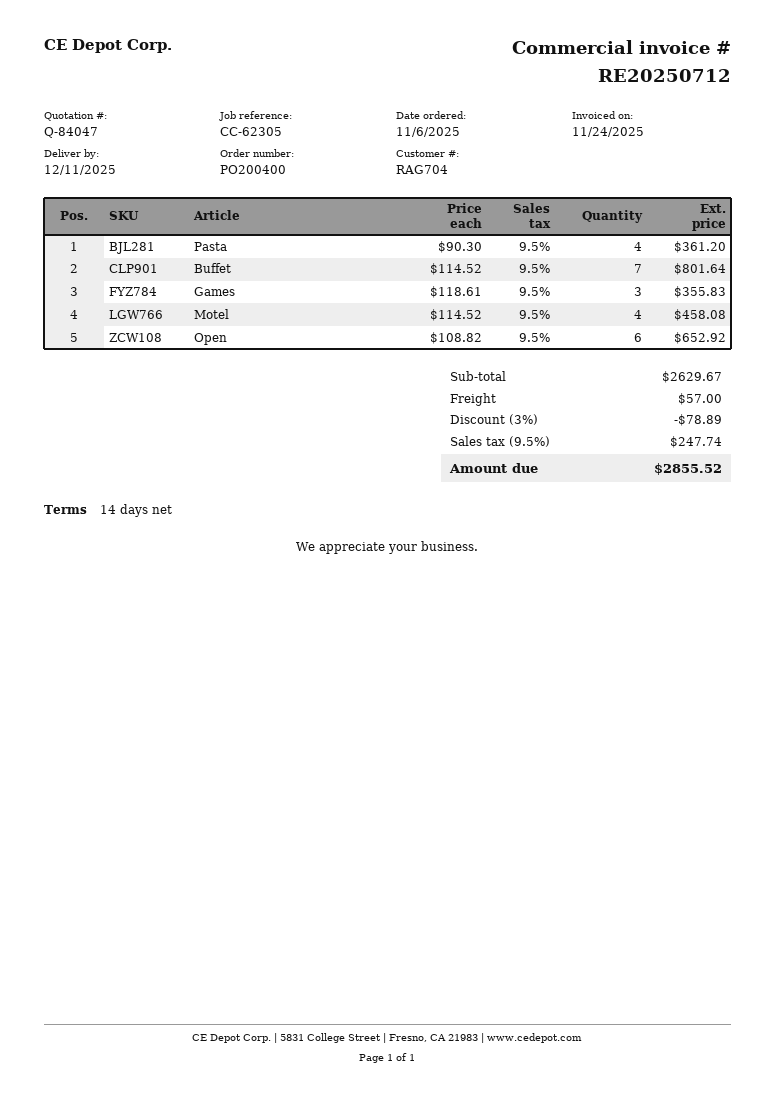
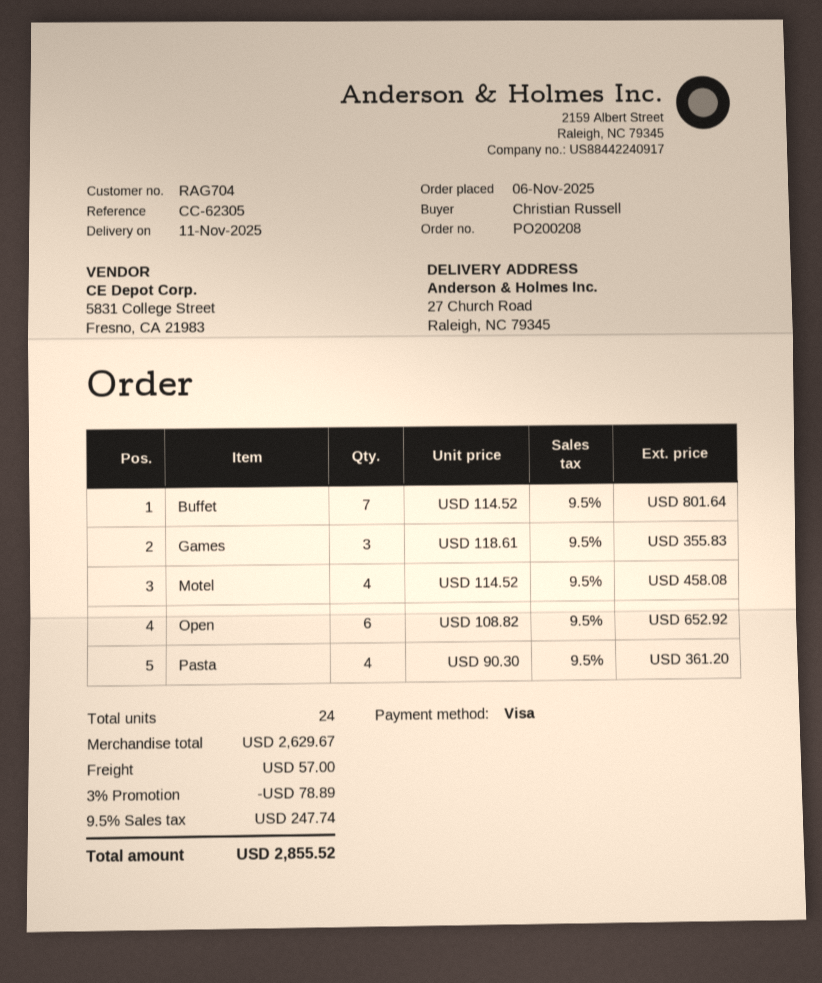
order number: PO200400 -> PO200208
delivery date: 2025-12-11 -> 2025-11-11

